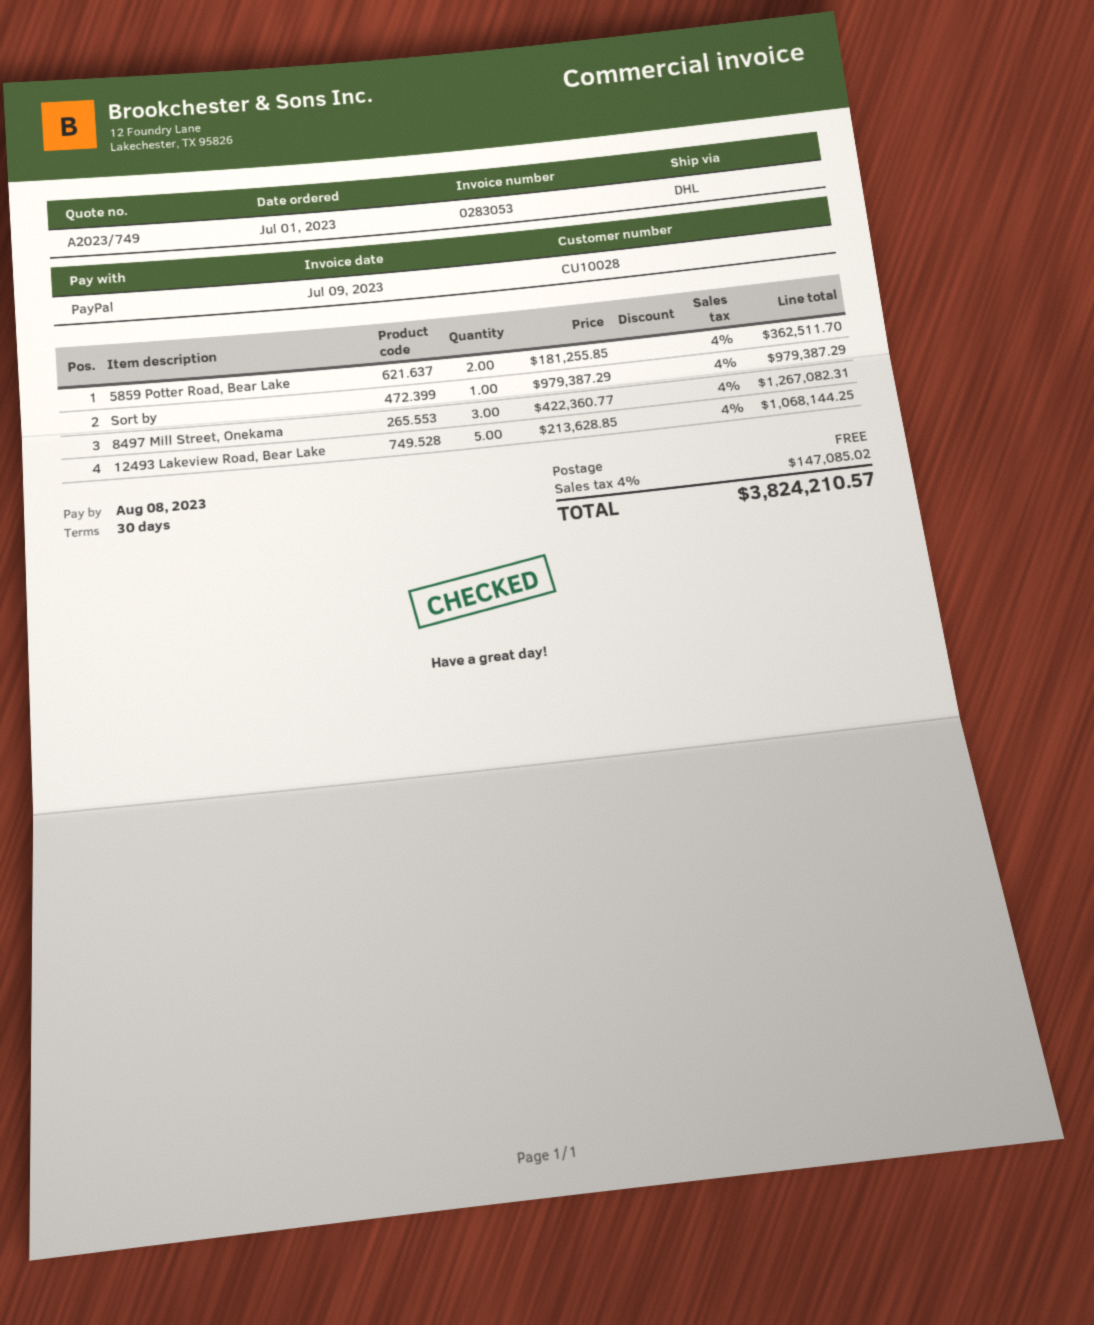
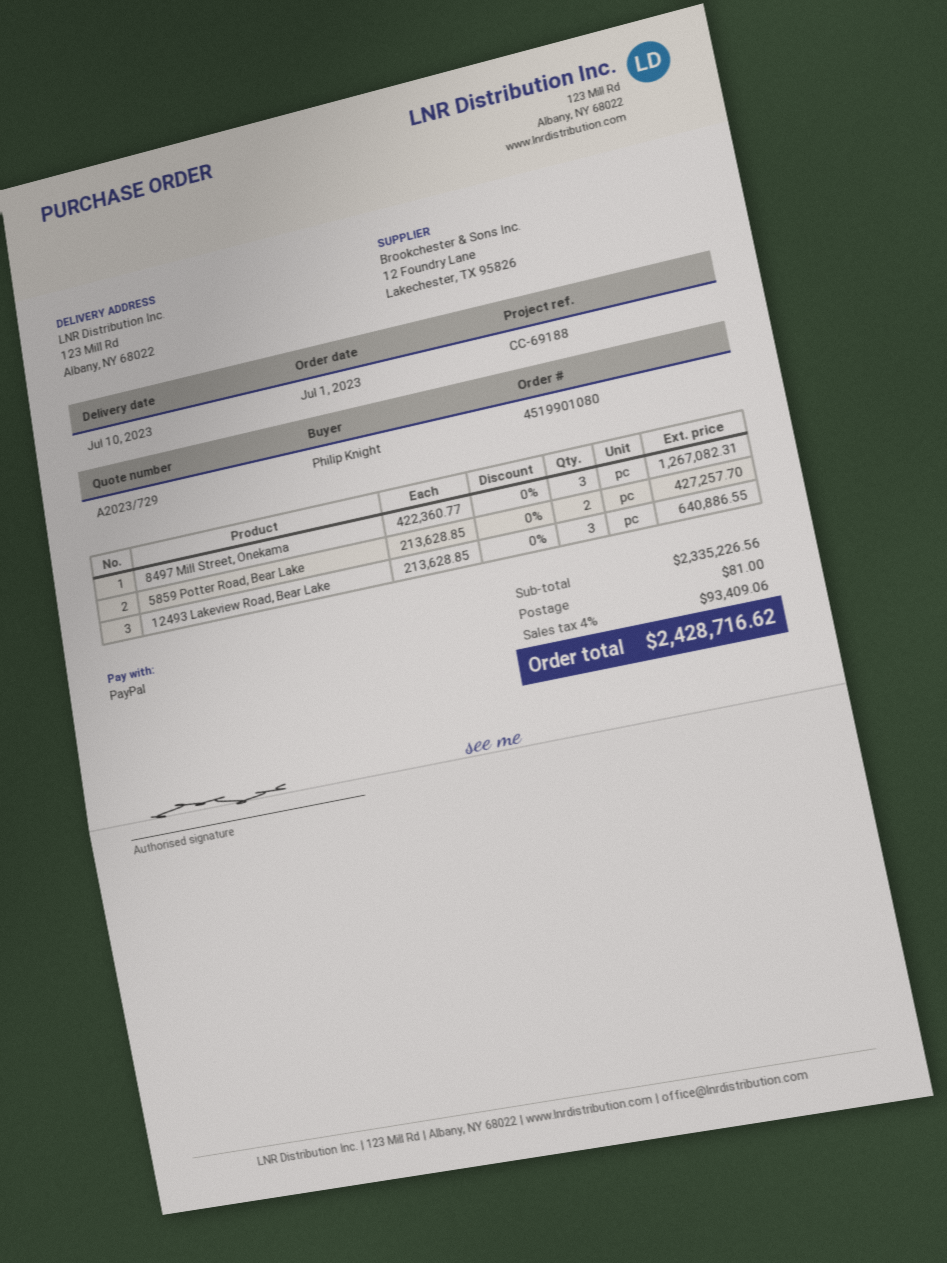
quote number: A2023/749 -> A2023/729
5859 Potter Road, Bear Lake: 2 x 181255.85 = 362511.70 -> 2 x 213628.85 = 427257.70
Sort by: 1 x 979387.29 = 979387.29 -> none
12493 Lakeview Road, Bear Lake: 5 x 213628.85 = 1068144.25 -> 3 x 213628.85 = 640886.55
shipping: 0.00 -> 81.00
tax: 4% = 147085.02 -> 4% = 93409.06
total: 3824210.57 -> 2428716.62

